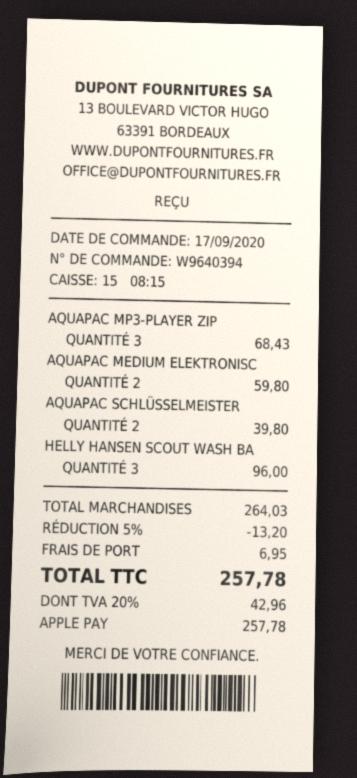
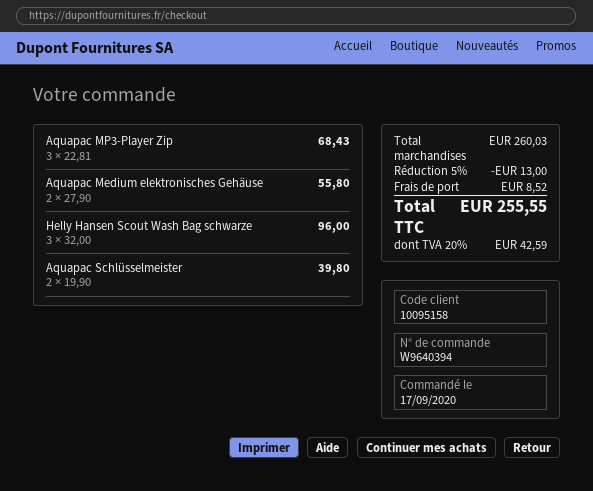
AQUAPAC MEDIUM ELEKTRONISC: 2 for 59.80 -> 2 for 55.80
subtotal: 264.03 -> 260.03
discount: 5% = 13.20 -> 5% = 13.00
shipping: 6.95 -> 8.52
tax: 20% = 42.96 -> 20% = 42.59
total: 257.78 -> 255.55

